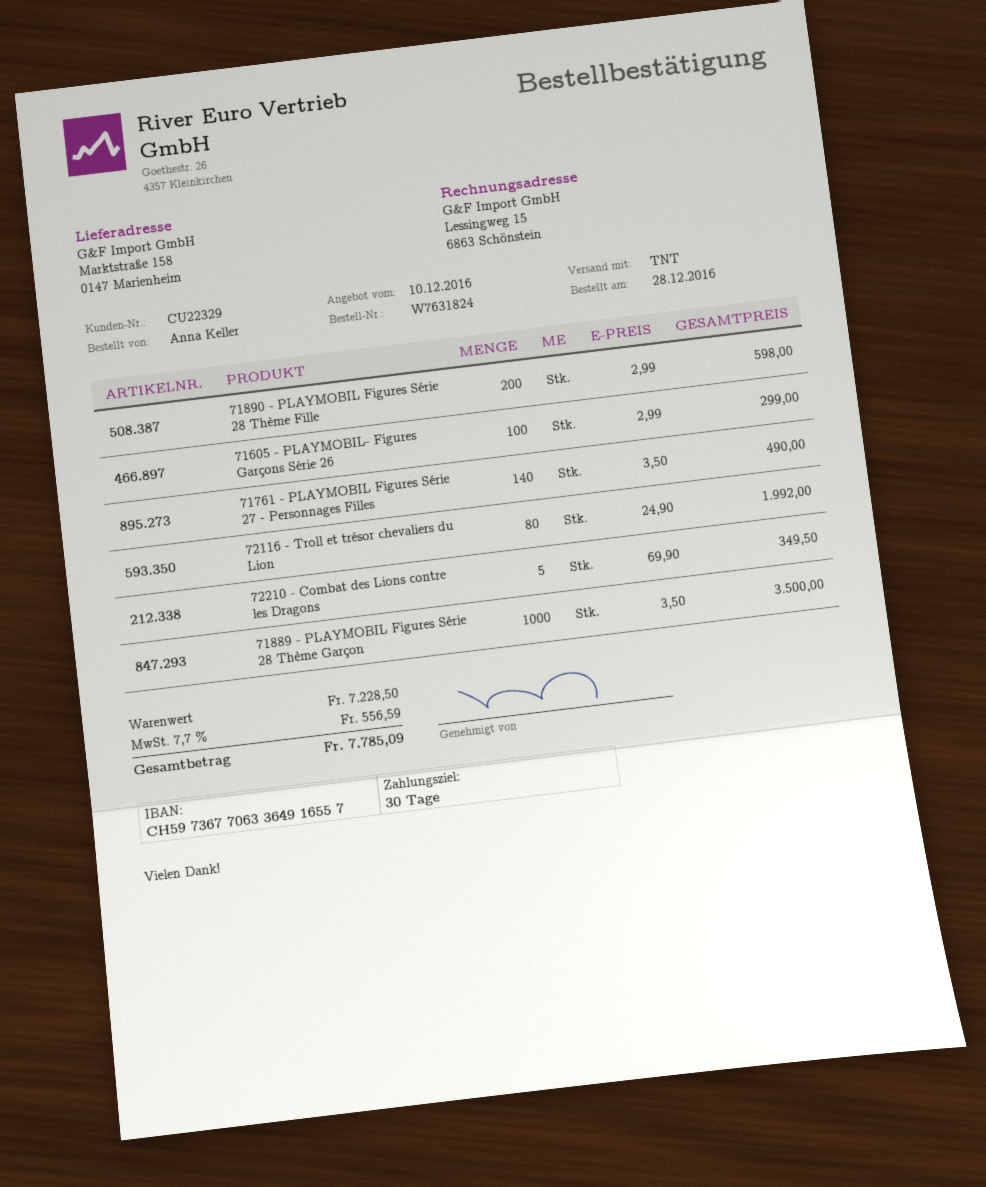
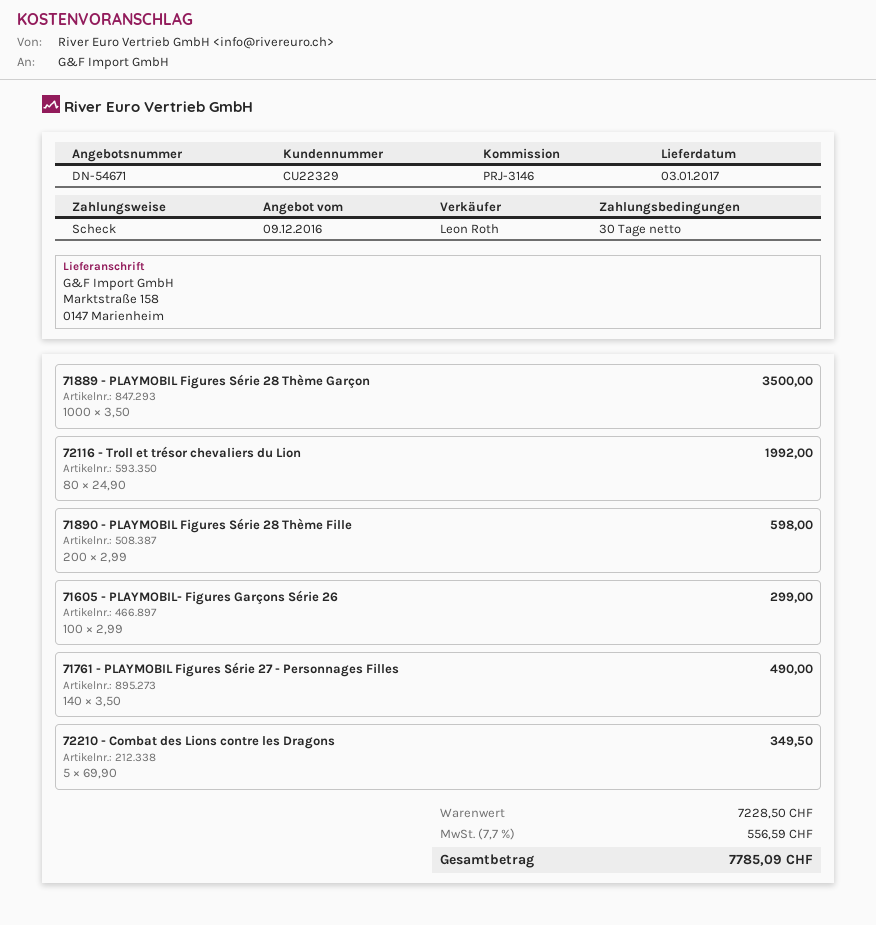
quote date: 2016-12-10 -> 2016-12-09

